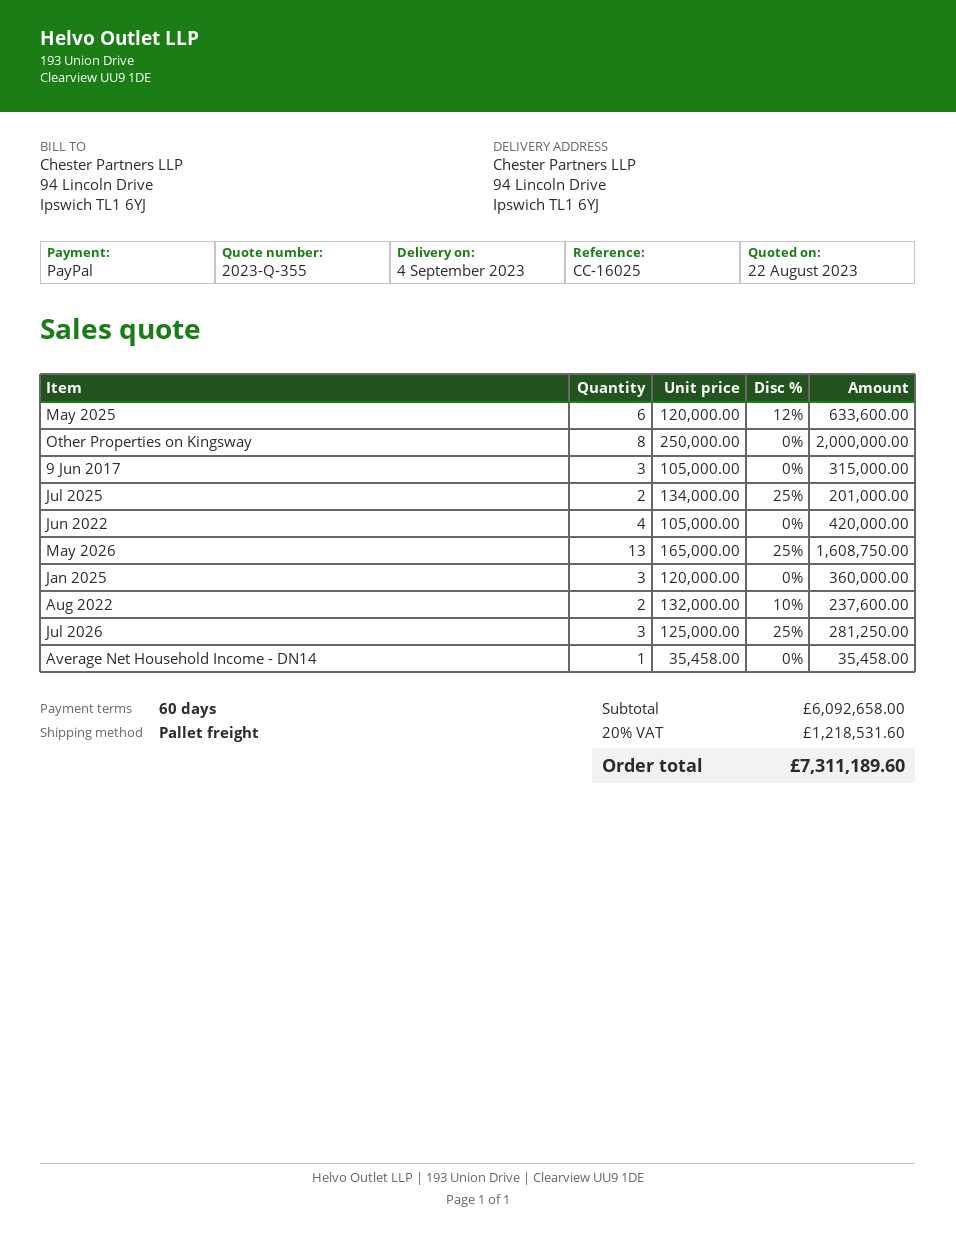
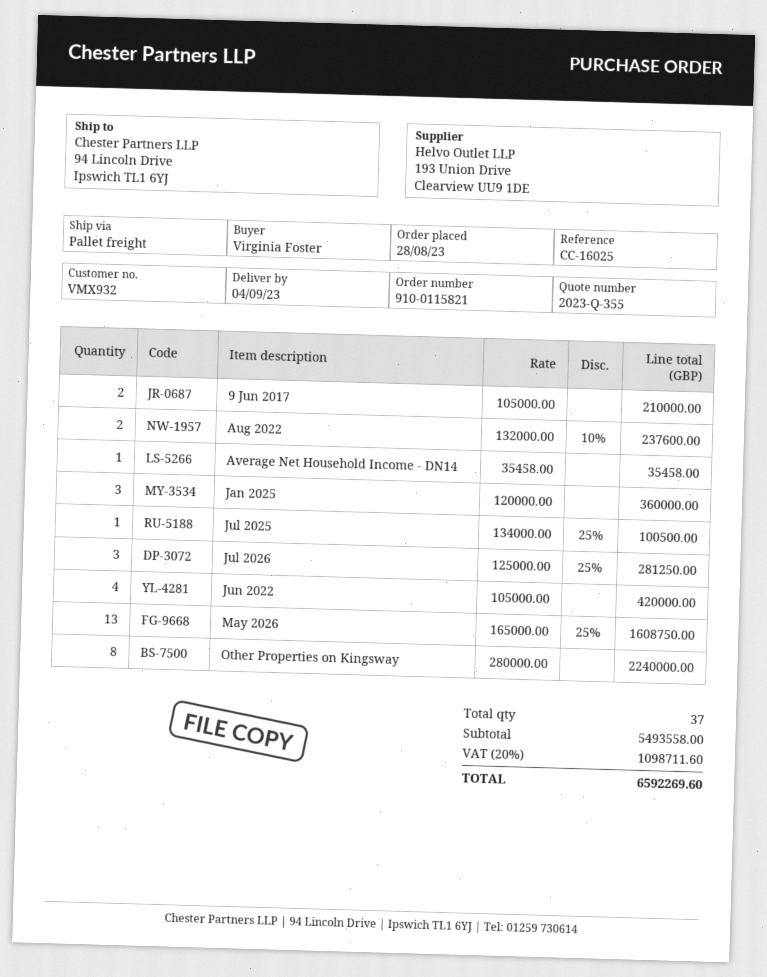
May 2025: 6 x 120000.00 - 12% = 633600.00 -> none
Other Properties on Kingsway: 8 x 250000.00 = 2000000.00 -> 8 x 280000.00 = 2240000.00
9 Jun 2017: 3 x 105000.00 = 315000.00 -> 2 x 105000.00 = 210000.00
Jul 2025: 2 x 134000.00 - 25% = 201000.00 -> 1 x 134000.00 - 25% = 100500.00
subtotal: 6092658.00 -> 5493558.00
tax: 20% = 1218531.60 -> 20% = 1098711.60
total: 7311189.60 -> 6592269.60

